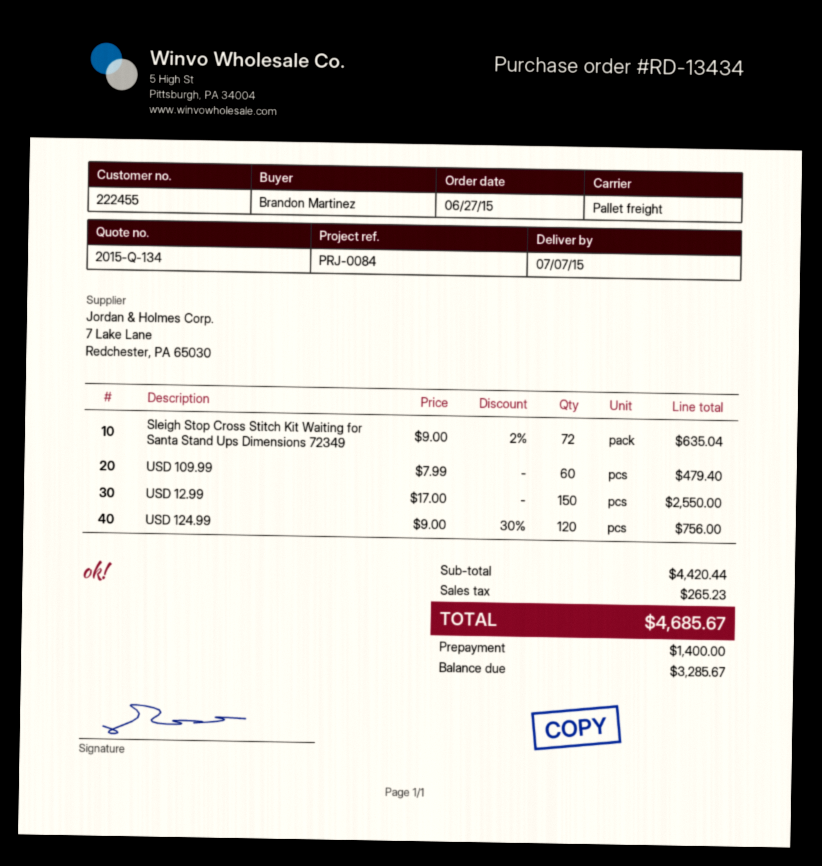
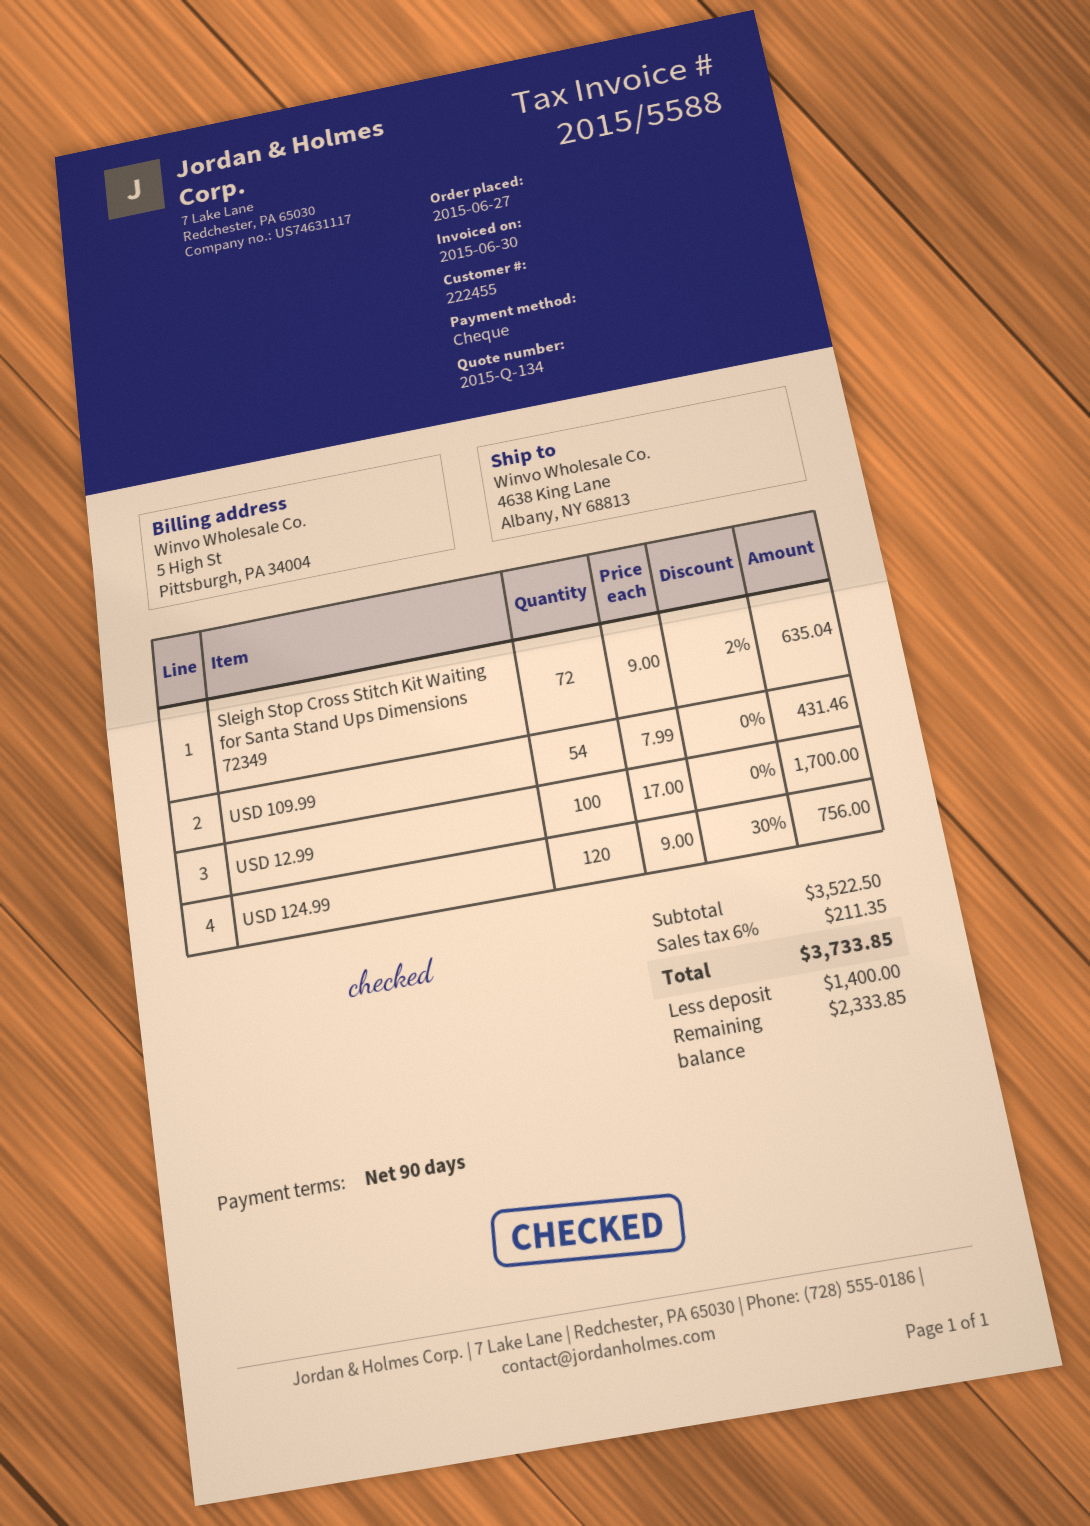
USD 109.99: 60 x 7.99 = 479.40 -> 54 x 7.99 = 431.46
USD 12.99: 150 x 17.00 = 2550.00 -> 100 x 17.00 = 1700.00
subtotal: 4420.44 -> 3522.50
tax: 265.23 -> 211.35
total: 4685.67 -> 3733.85
balance: 3285.67 -> 2333.85

